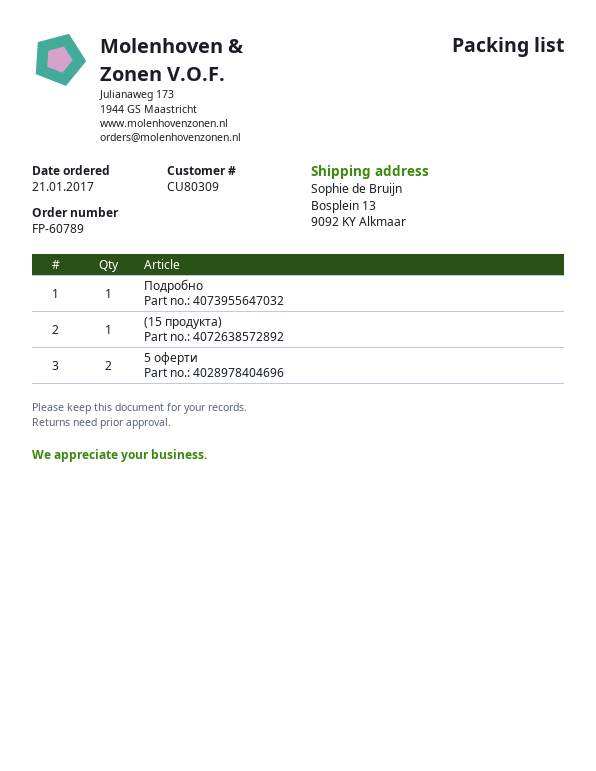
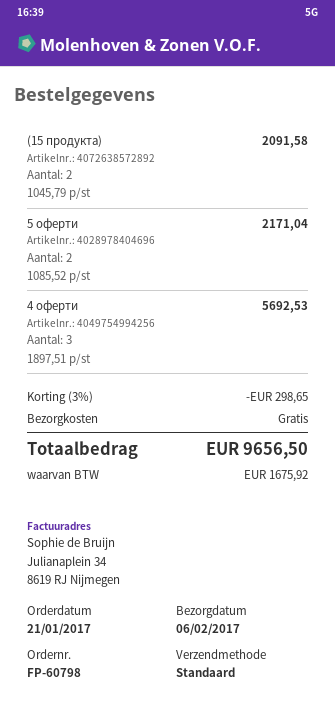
order number: FP-60789 -> FP-60798
Подробно: 1 -> none
(15 продукта): 1 -> 2
4 оферти: none -> 3

